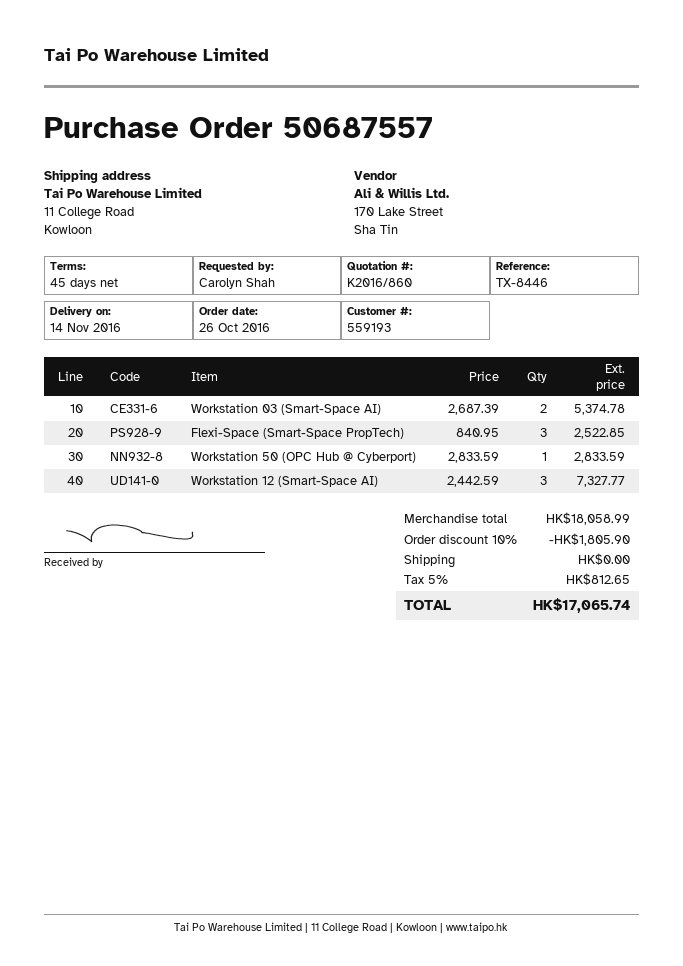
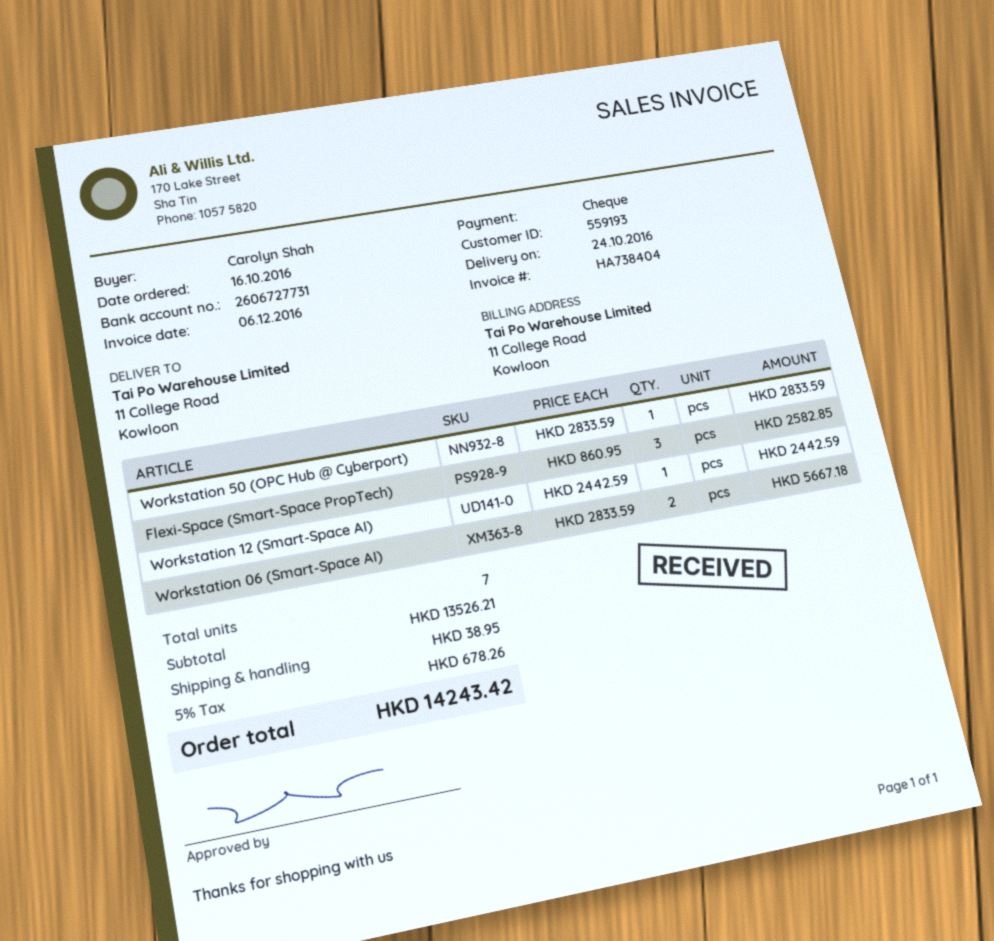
order date: 2016-10-26 -> 2016-10-16
delivery date: 2016-11-14 -> 2016-10-24
Workstation 03 (Smart-Space AI): 2 x 2687.39 = 5374.78 -> none
Flexi-Space (Smart-Space PropTech): 3 x 840.95 = 2522.85 -> 3 x 860.95 = 2582.85
Workstation 12 (Smart-Space AI): 3 x 2442.59 = 7327.77 -> 1 x 2442.59 = 2442.59
Workstation 06 (Smart-Space AI): none -> 2 x 2833.59 = 5667.18
subtotal: 18058.99 -> 13526.21
discount: 10% = 1805.90 -> none
shipping: 0.00 -> 38.95
tax: 5% = 812.65 -> 5% = 678.26
total: 17065.74 -> 14243.42

